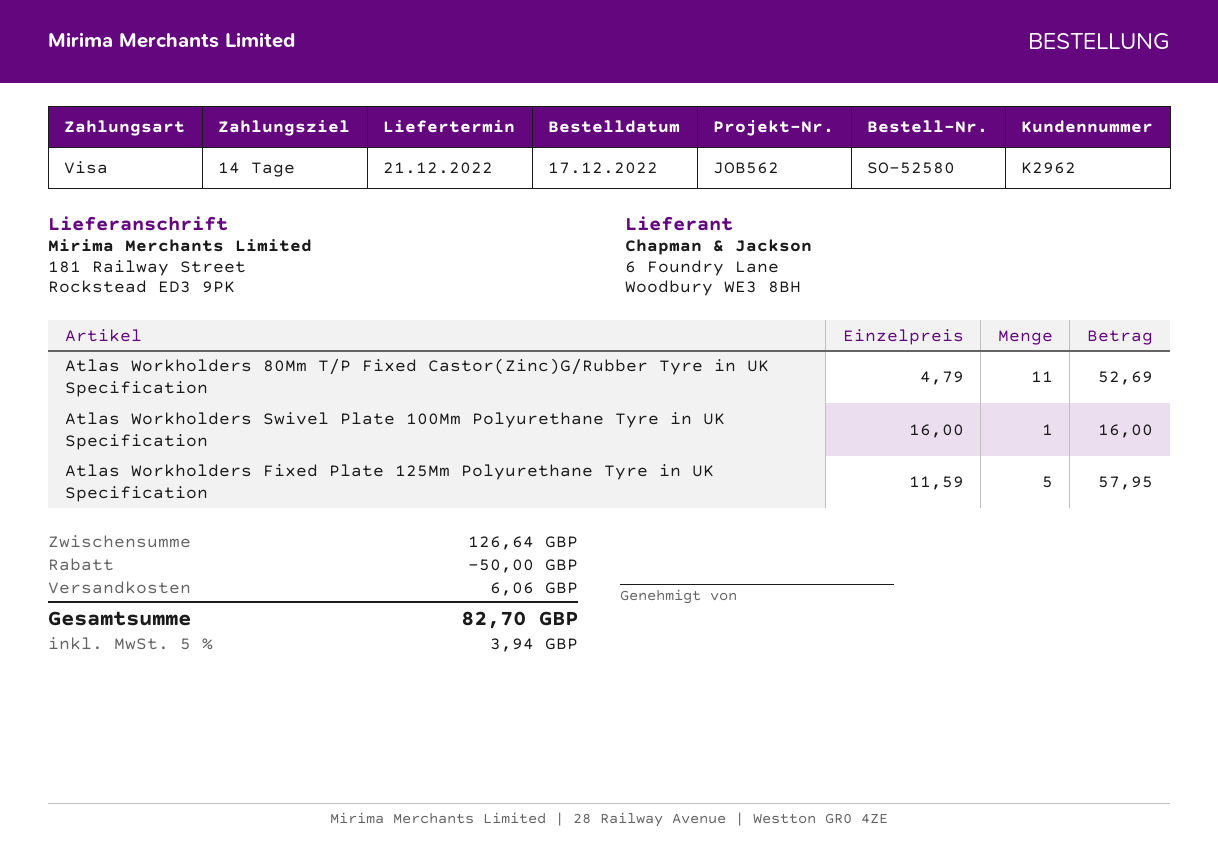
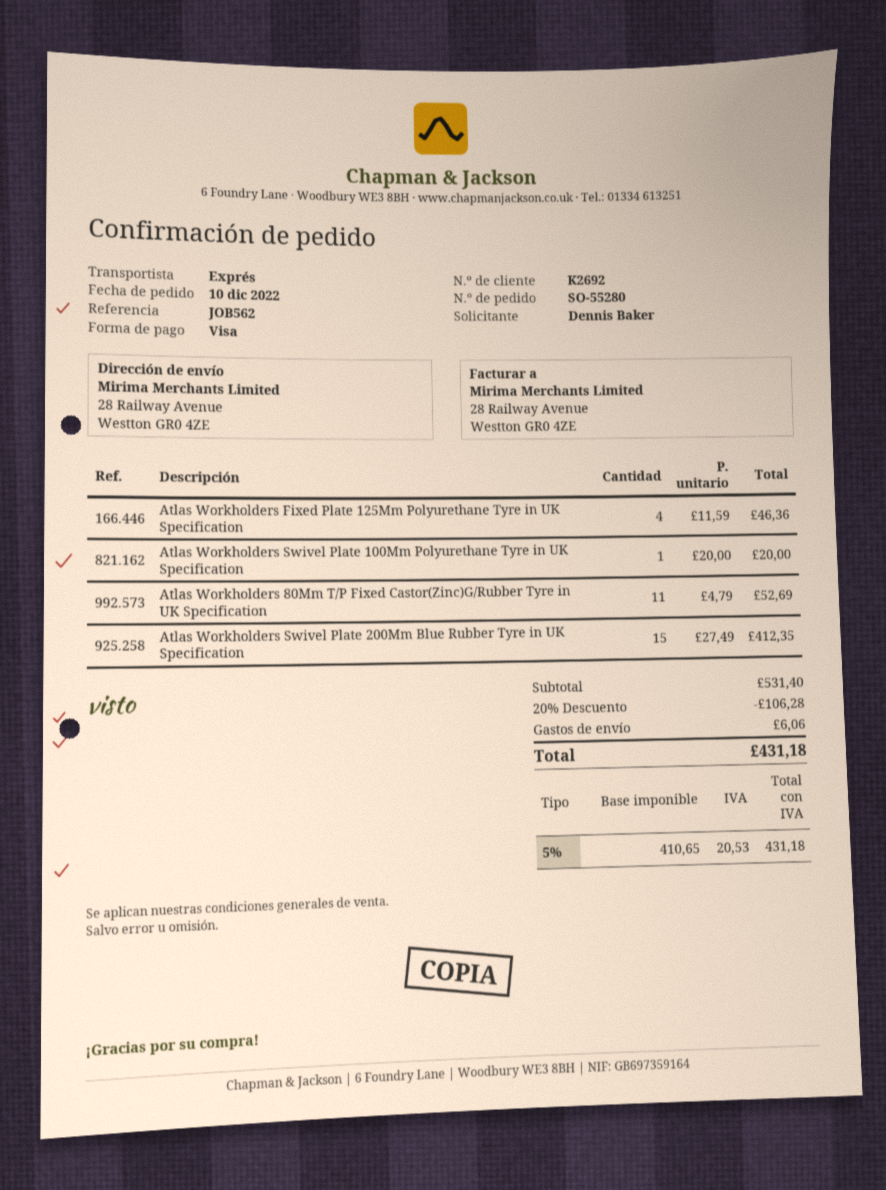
order number: SO-52580 -> SO-55280
order date: 2022-12-17 -> 2022-12-10
customer number: K2962 -> K2692
ship to: 181 Railway Street, Rockstead ED3 9PK -> 28 Railway Avenue, Westton GR0 4ZE
Atlas Workholders Swivel Plate 100Mm Polyurethane Tyre in UK Specification: 1 x 16.00 = 16.00 -> 1 x 20.00 = 20.00
Atlas Workholders Fixed Plate 125Mm Polyurethane Tyre in UK Specification: 5 x 11.59 = 57.95 -> 4 x 11.59 = 46.36
Atlas Workholders Swivel Plate 200Mm Blue Rubber Tyre in UK Specification: none -> 15 x 27.49 = 412.35
subtotal: 126.64 -> 531.40
discount: 50.00 -> 106.28
tax: 5% = 3.94 -> 5% = 20.53
total: 82.70 -> 431.18

